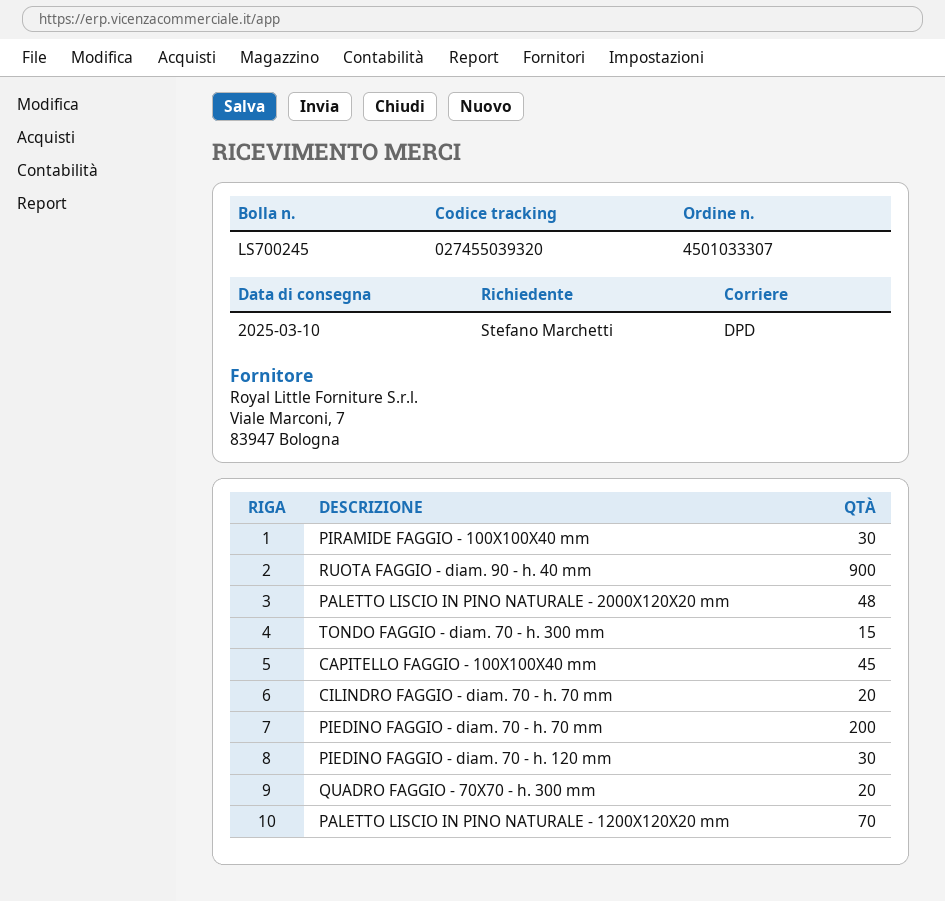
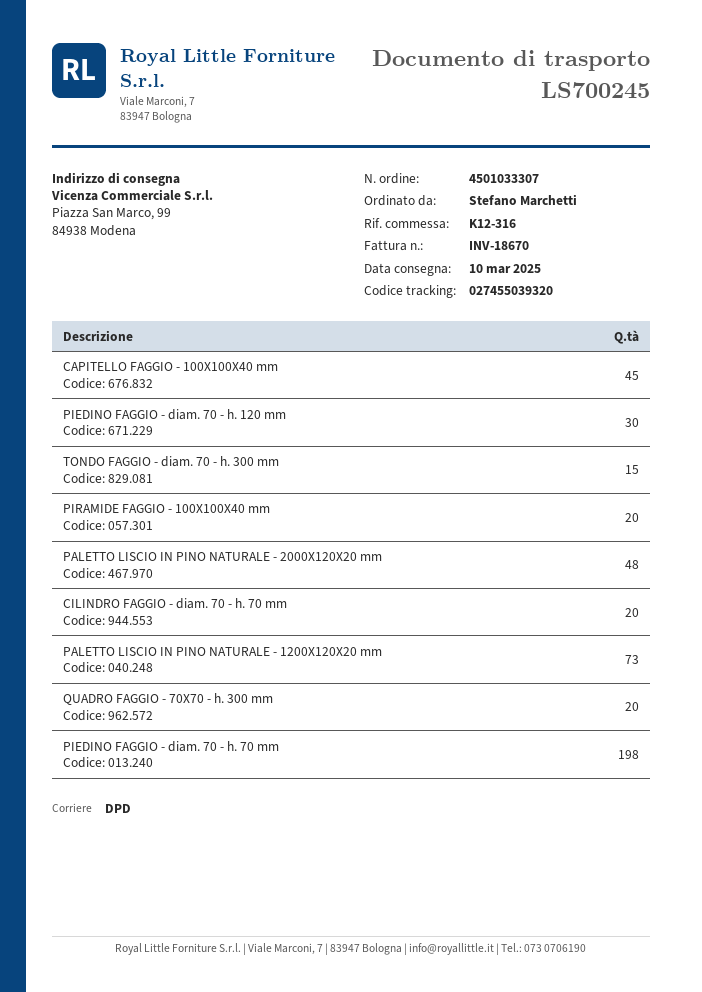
PIRAMIDE FAGGIO - 100X100X40 mm: 30 -> 20
RUOTA FAGGIO - diam. 90 - h. 40 mm: 900 -> none
PIEDINO FAGGIO - diam. 70 - h. 70 mm: 200 -> 198
PALETTO LISCIO IN PINO NATURALE - 1200X120X20 mm: 70 -> 73

